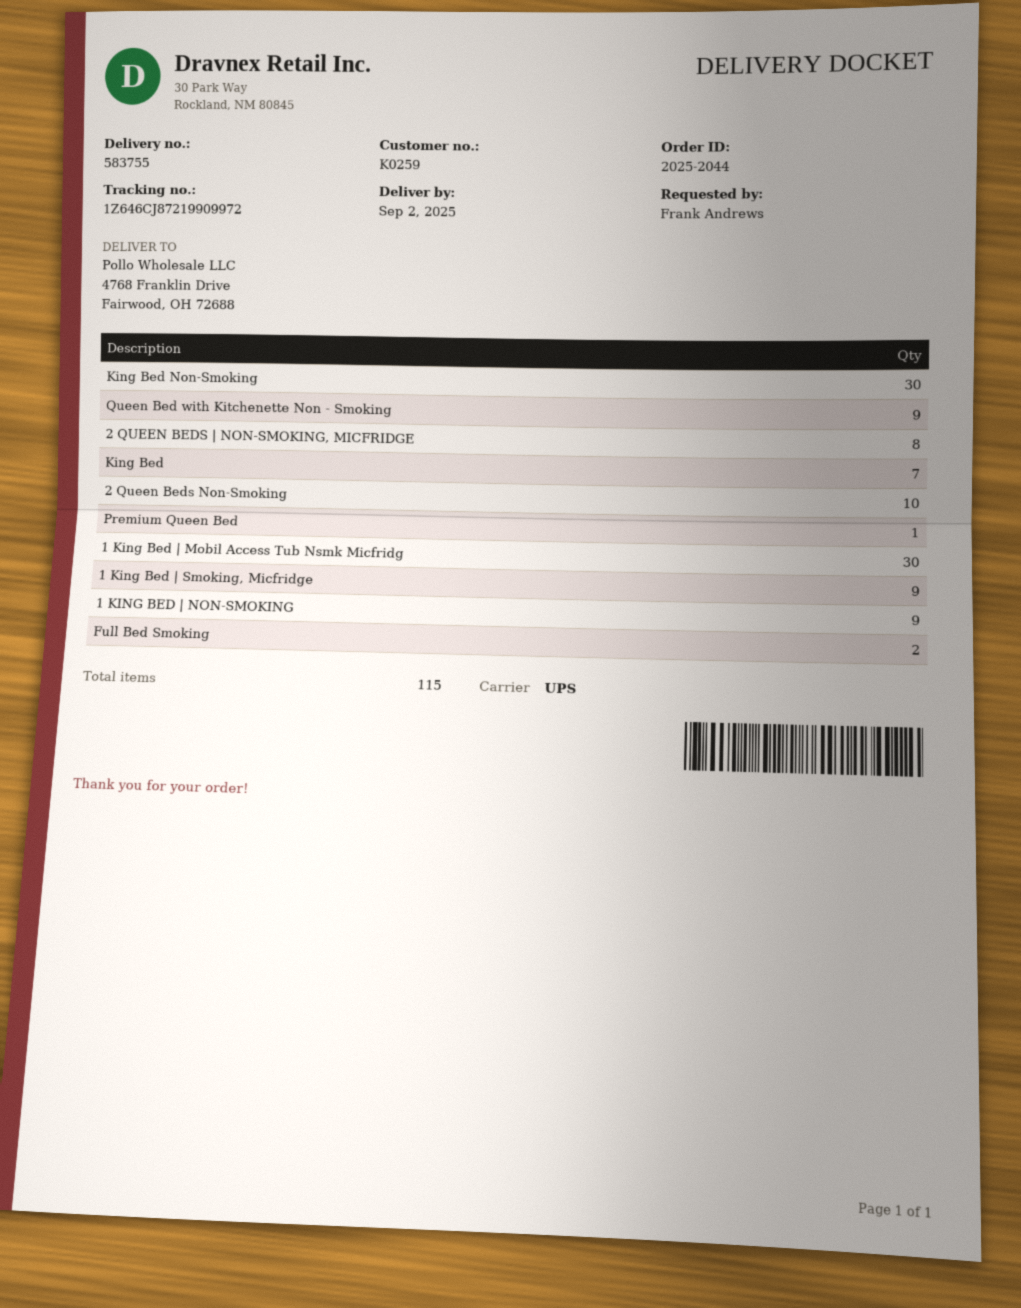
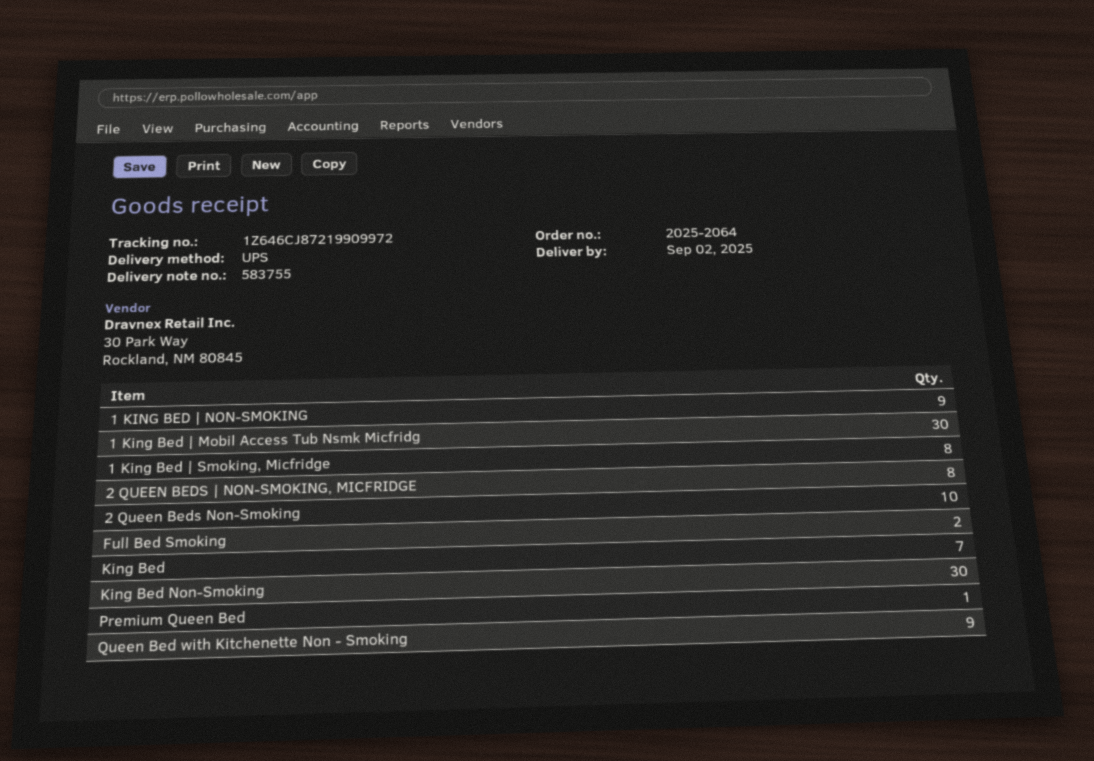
order number: 2025-2044 -> 2025-2064
1 King Bed | Smoking, Micfridge: 9 -> 8

